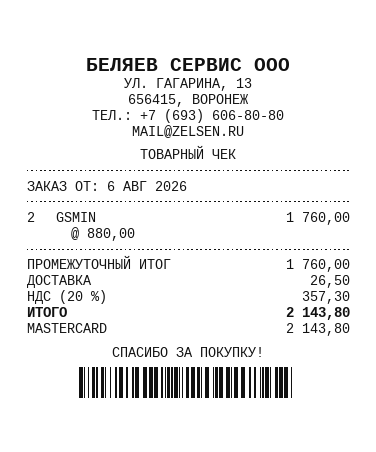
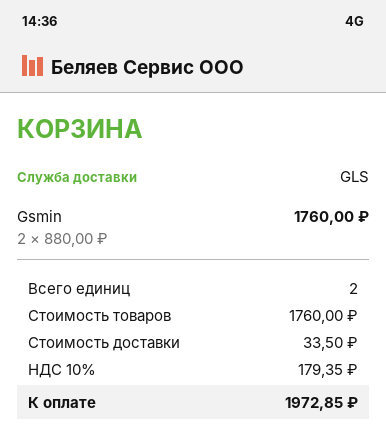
shipping: 26.50 -> 33.50
tax: 20% = 357.30 -> 10% = 179.35
total: 2143.80 -> 1972.85

